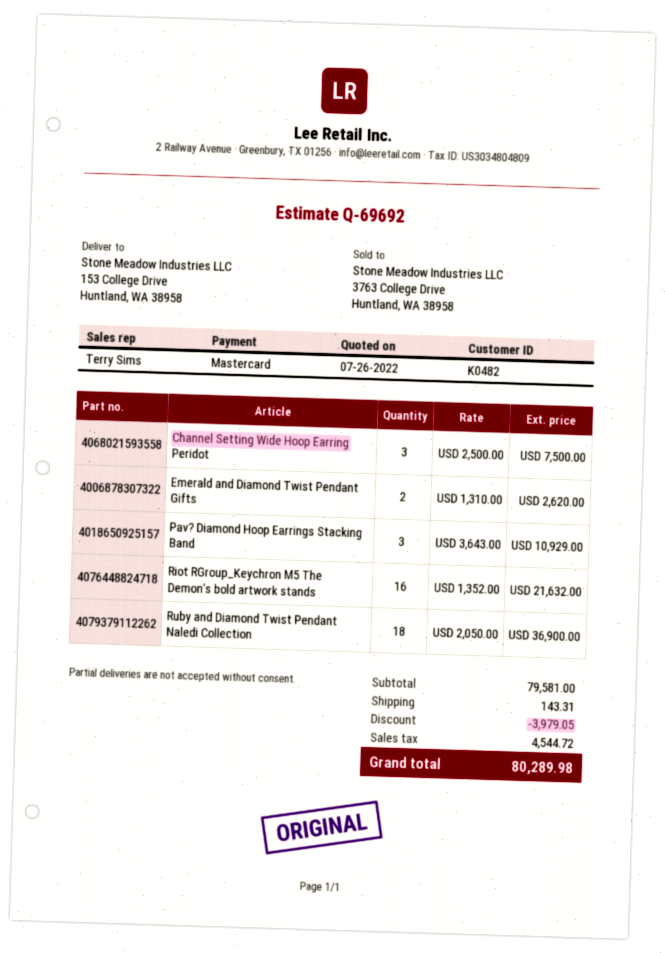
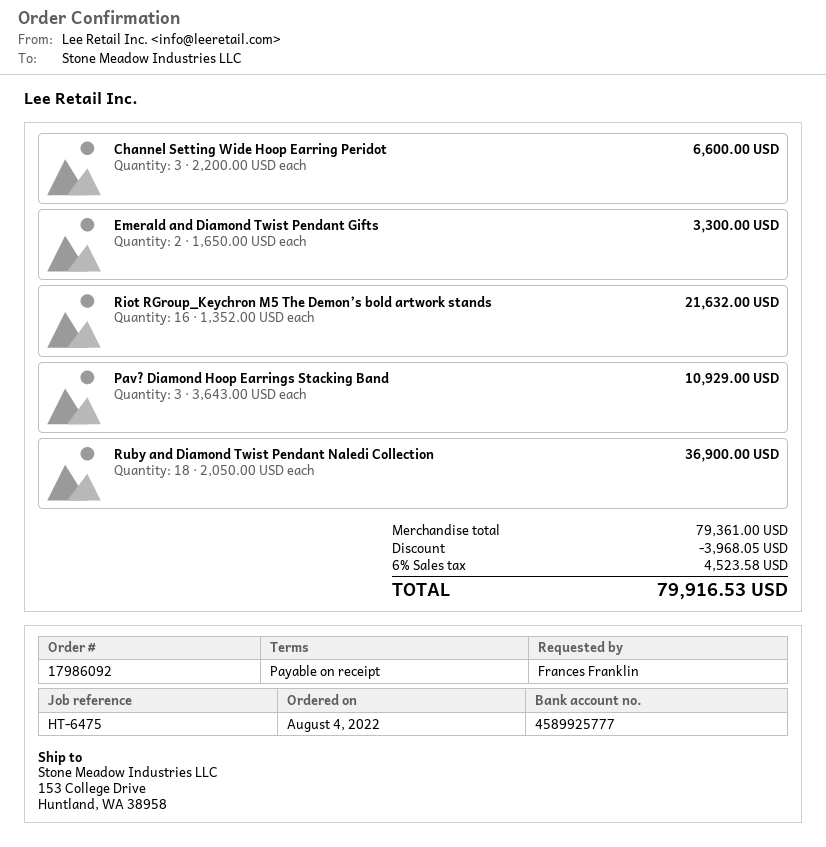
Channel Setting Wide Hoop Earring Peridot: 3 x 2500.00 = 7500.00 -> 3 x 2200.00 = 6600.00
Emerald and Diamond Twist Pendant Gifts: 2 x 1310.00 = 2620.00 -> 2 x 1650.00 = 3300.00
subtotal: 79581.00 -> 79361.00
discount: 3979.05 -> 3968.05
shipping: 143.31 -> none
tax: 4544.72 -> 4523.58
total: 80289.98 -> 79916.53

